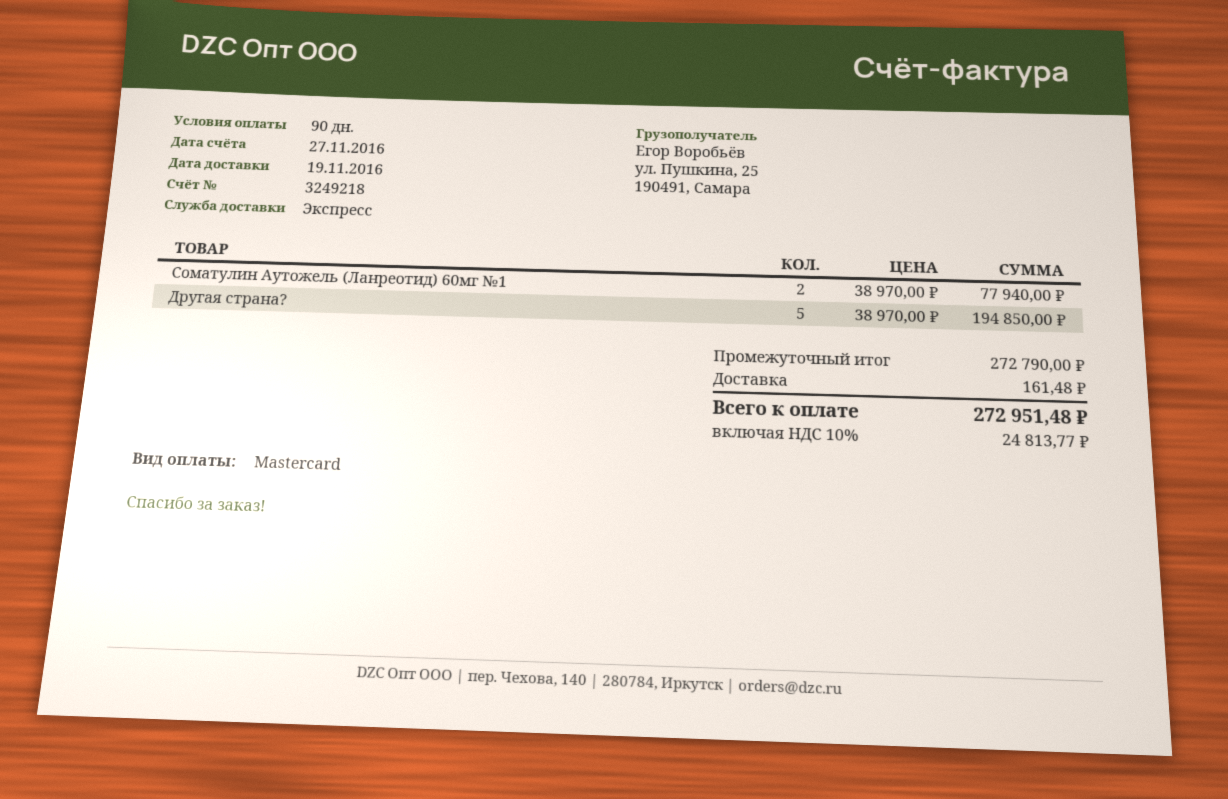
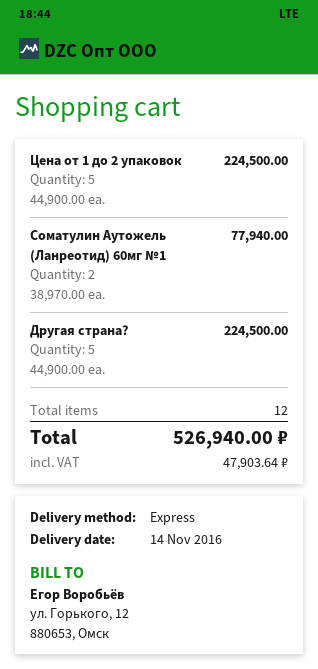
delivery date: 2016-11-19 -> 2016-11-14
Другая страна?: 5 x 38970.00 = 194850.00 -> 5 x 44900.00 = 224500.00
Цена от 1 до 2 упаковок: none -> 5 x 44900.00 = 224500.00
shipping: 161.48 -> none
tax: 24813.77 -> 47903.64
total: 272951.48 -> 526940.00

